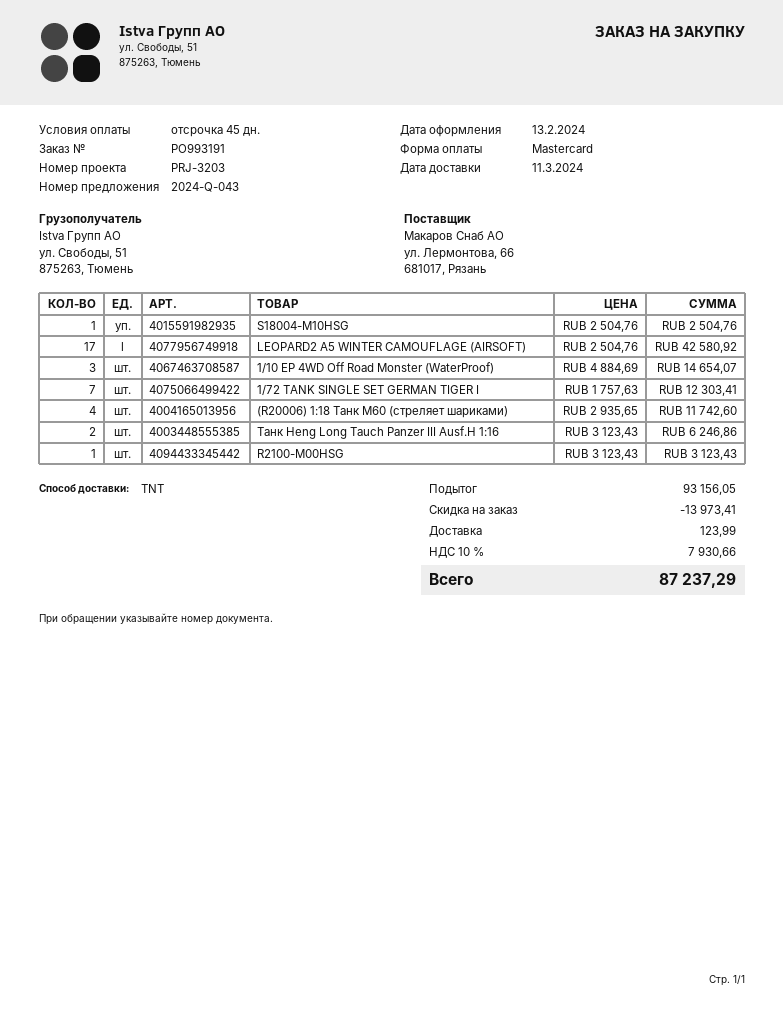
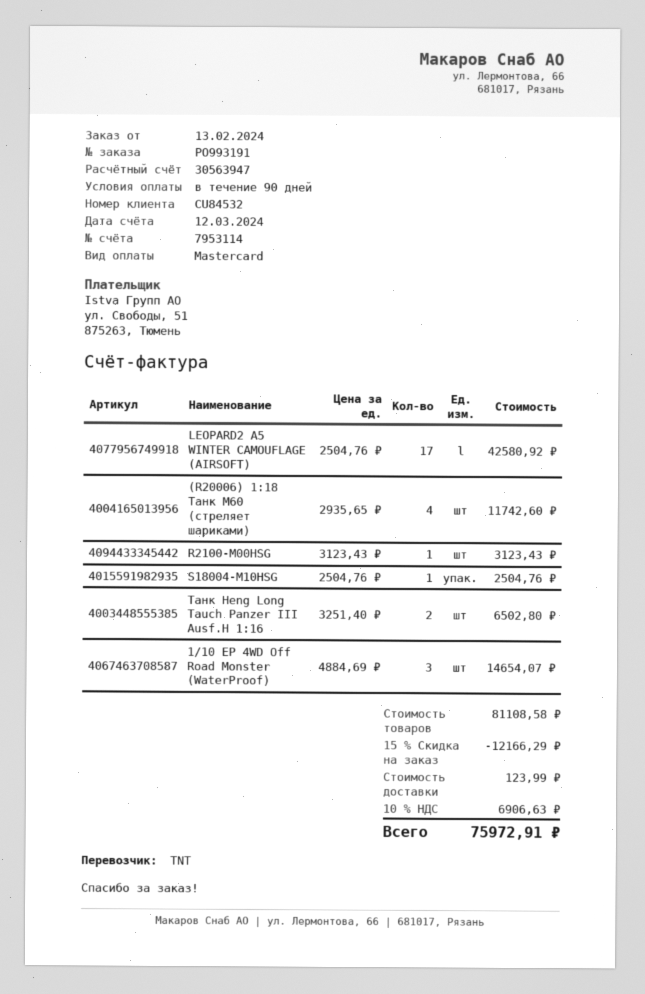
payment terms: 45 days -> 90 days
1/72 TANK SINGLE SET GERMAN TIGER I: 7 x 1757.63 = 12303.41 -> none
Танк Heng Long Tauch Panzer III Ausf.H 1:16: 2 x 3123.43 = 6246.86 -> 2 x 3251.40 = 6502.80
subtotal: 93156.05 -> 81108.58
discount: 13973.41 -> 12166.29
tax: 10% = 7930.66 -> 10% = 6906.63
total: 87237.29 -> 75972.91

